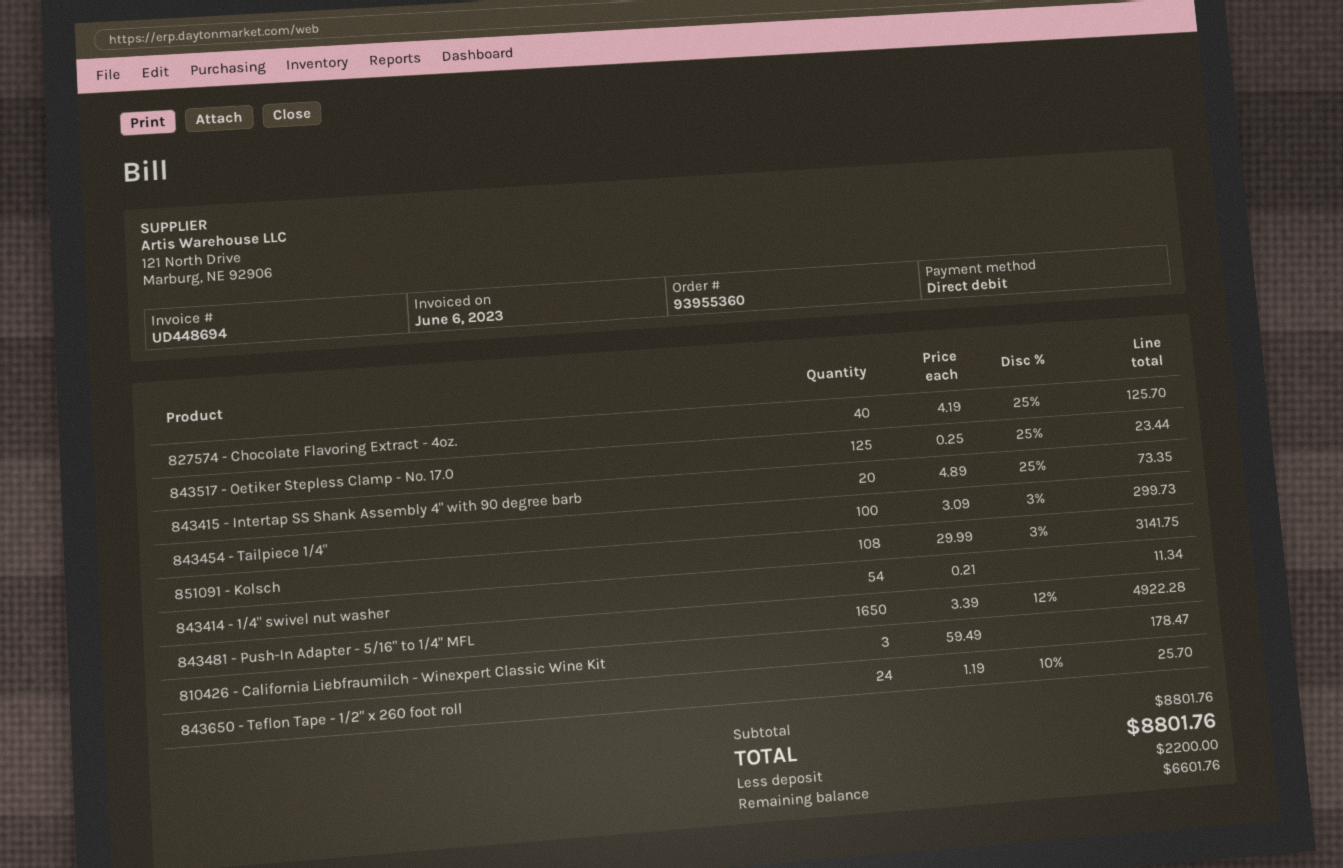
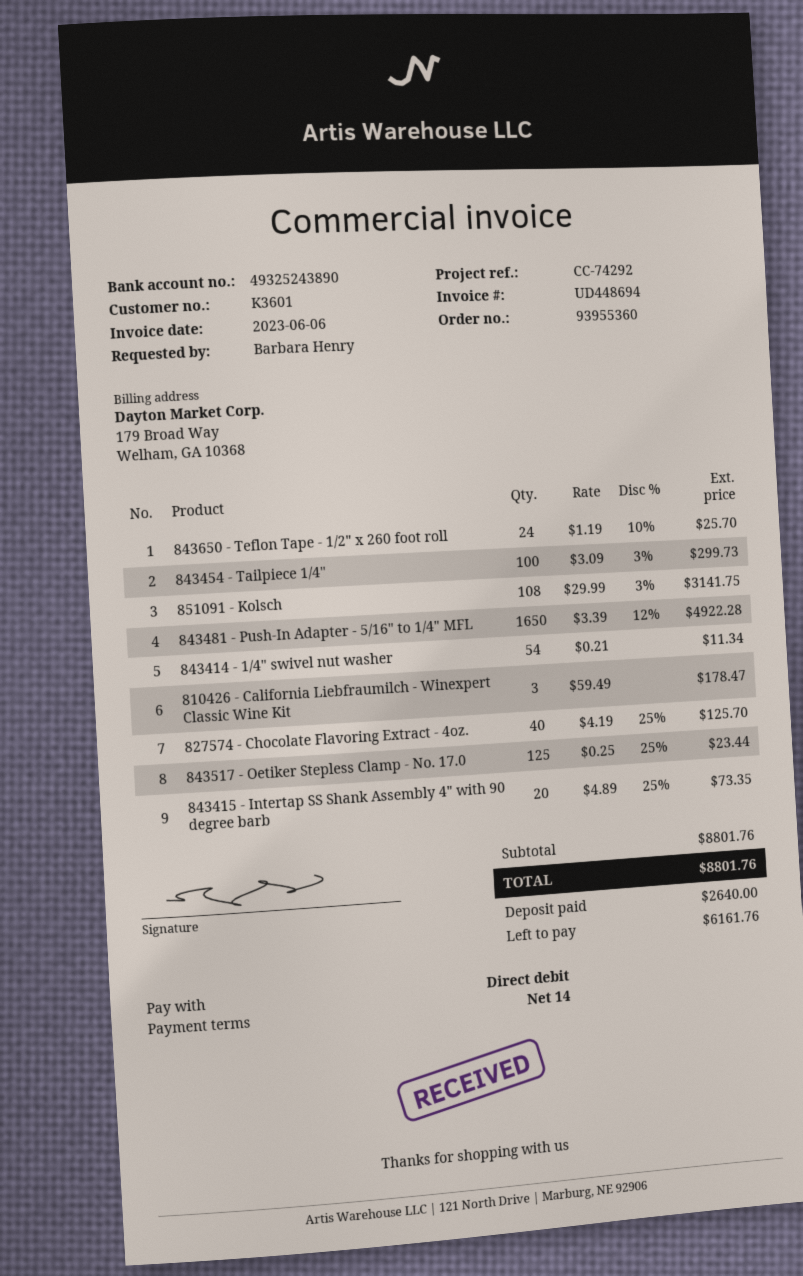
deposit: 2200.00 -> 2640.00
balance: 6601.76 -> 6161.76

